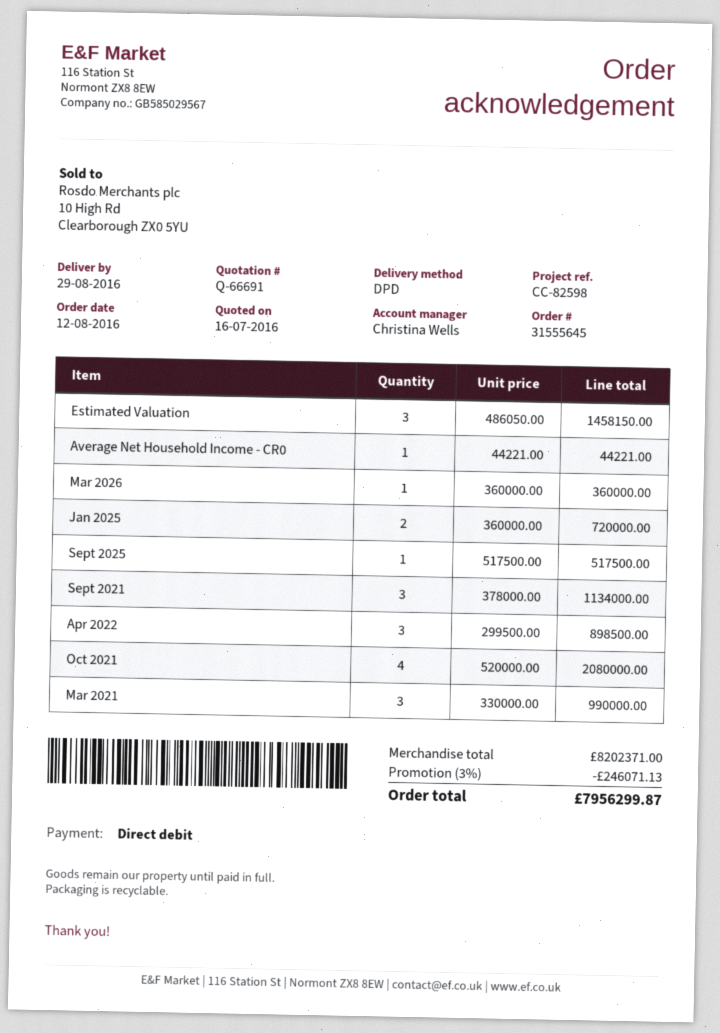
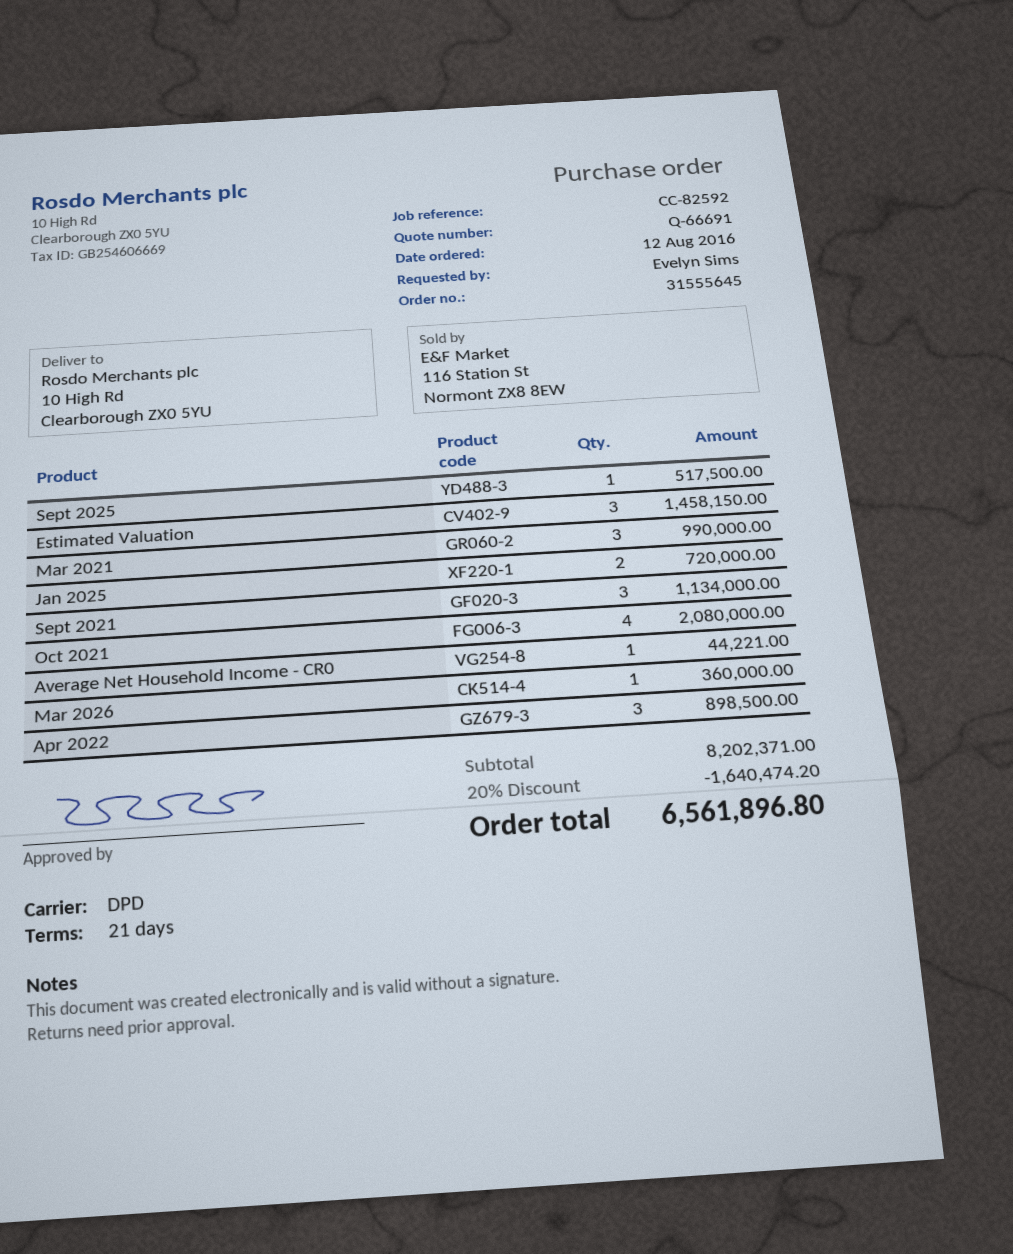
reference: CC-82598 -> CC-82592
discount: 3% = 246071.13 -> 20% = 1640474.20
total: 7956299.87 -> 6561896.80

